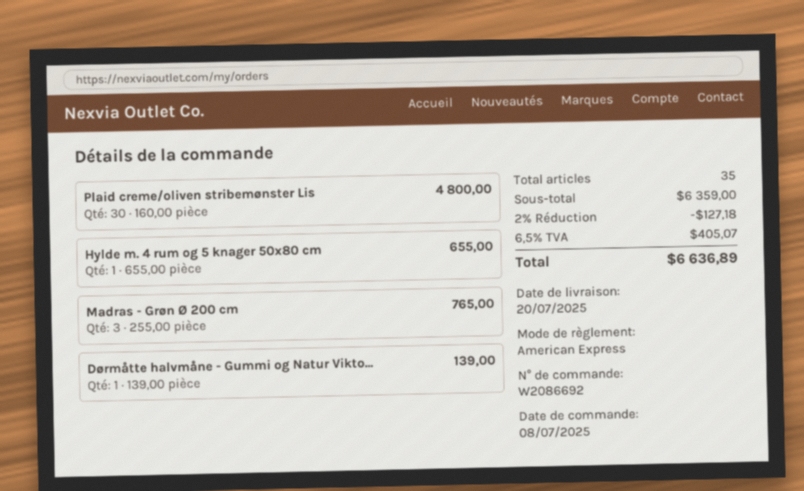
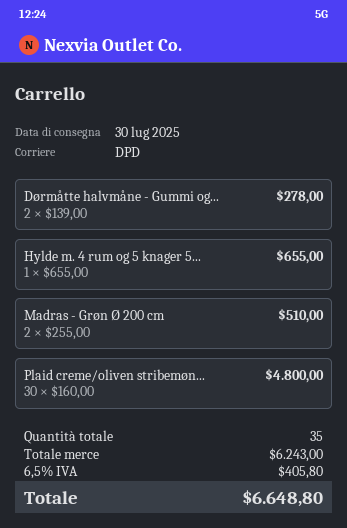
delivery date: 2025-07-20 -> 2025-07-30
Madras - Grøn Ø 200 cm: 3 x 255.00 = 765.00 -> 2 x 255.00 = 510.00
Dørmåtte halvmåne - Gummi og Natur Vikto...: 1 x 139.00 = 139.00 -> 2 x 139.00 = 278.00
subtotal: 6359.00 -> 6243.00
discount: 2% = 127.18 -> none
tax: 6.5% = 405.07 -> 6.5% = 405.80
total: 6636.89 -> 6648.80

